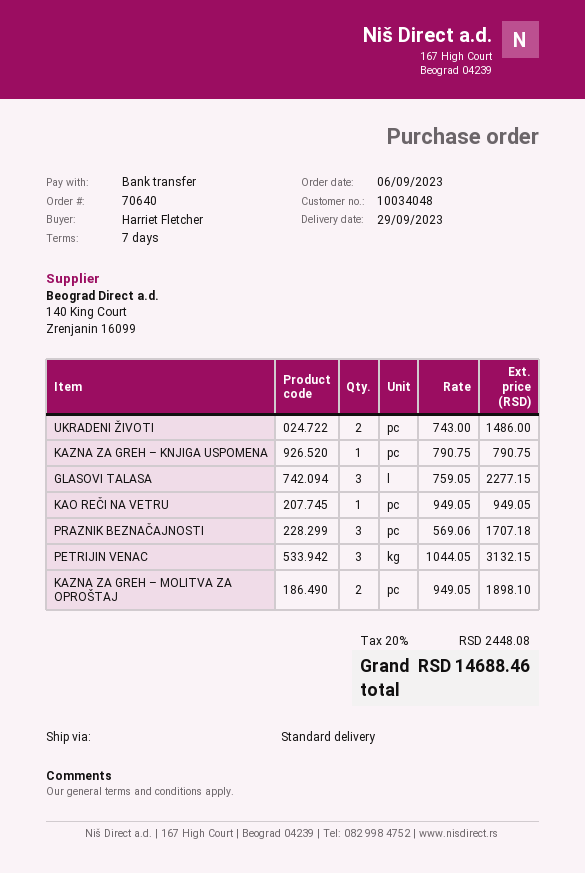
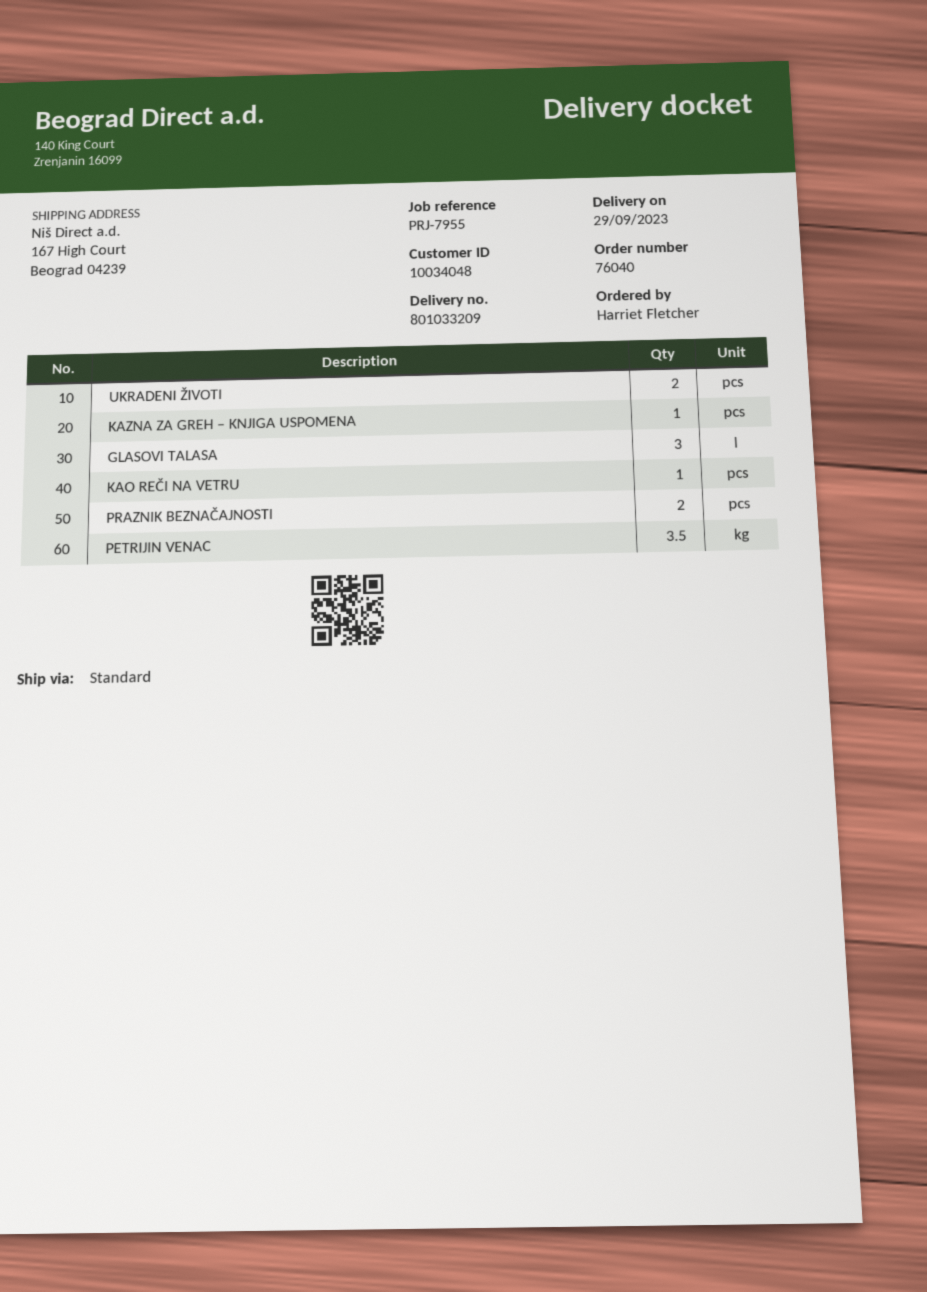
order number: 70640 -> 76040
PRAZNIK BEZNAČAJNOSTI: 3 -> 2
PETRIJIN VENAC: 3 -> 3.5
KAZNA ZA GREH – MOLITVA ZA OPROŠTAJ: 2 -> none

